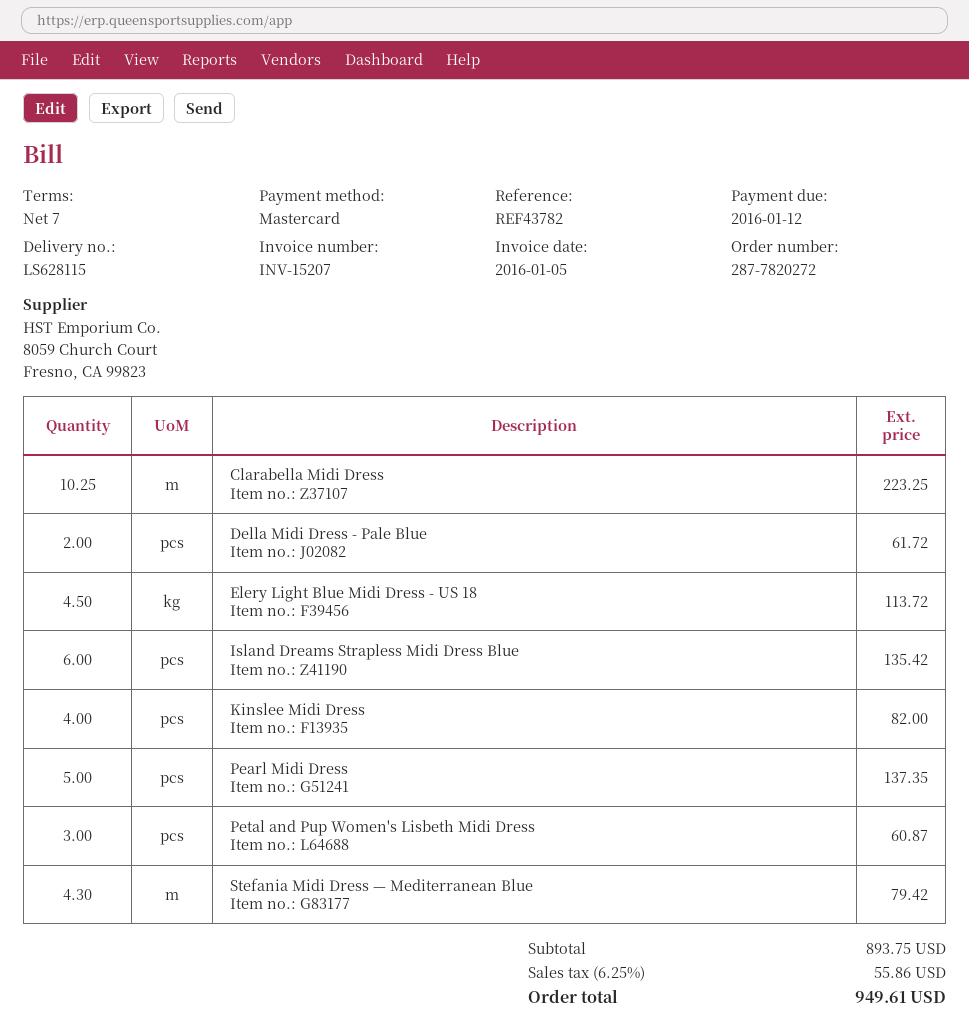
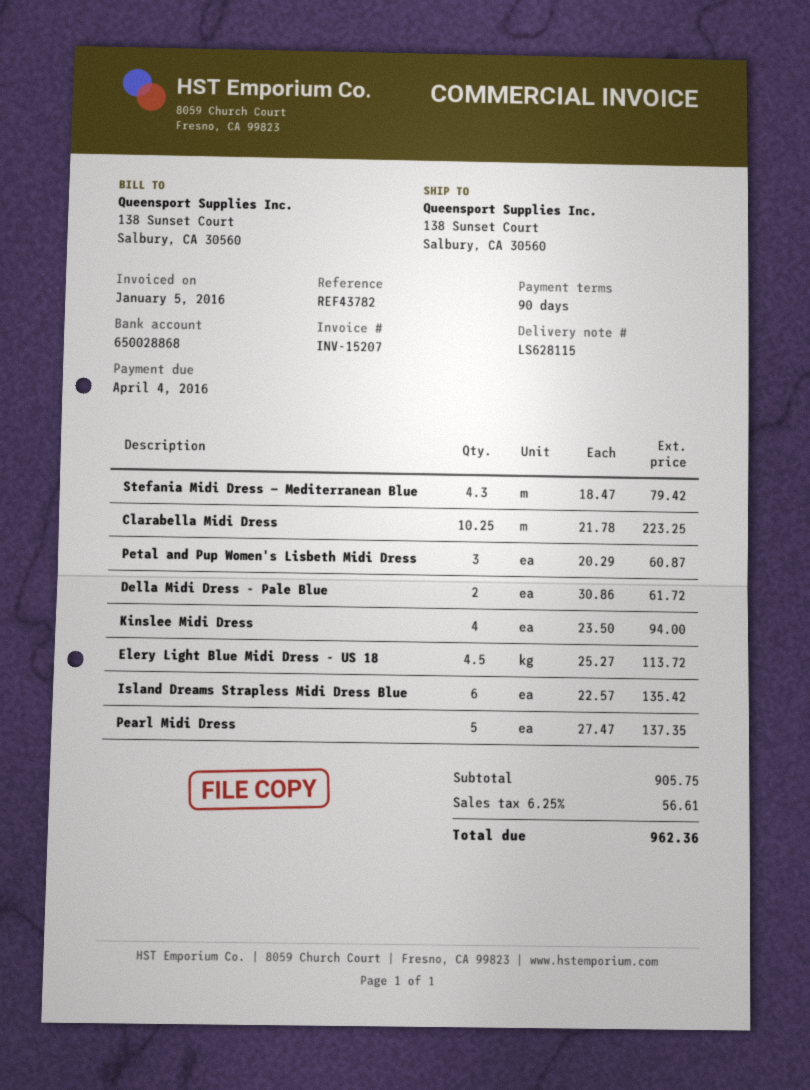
payment terms: 7 days -> 90 days
due date: 2016-01-12 -> 2016-04-04
Kinslee Midi Dress: 4 for 82.00 -> 4 for 94.00
subtotal: 893.75 -> 905.75
tax: 6.25% = 55.86 -> 6.25% = 56.61
total: 949.61 -> 962.36

